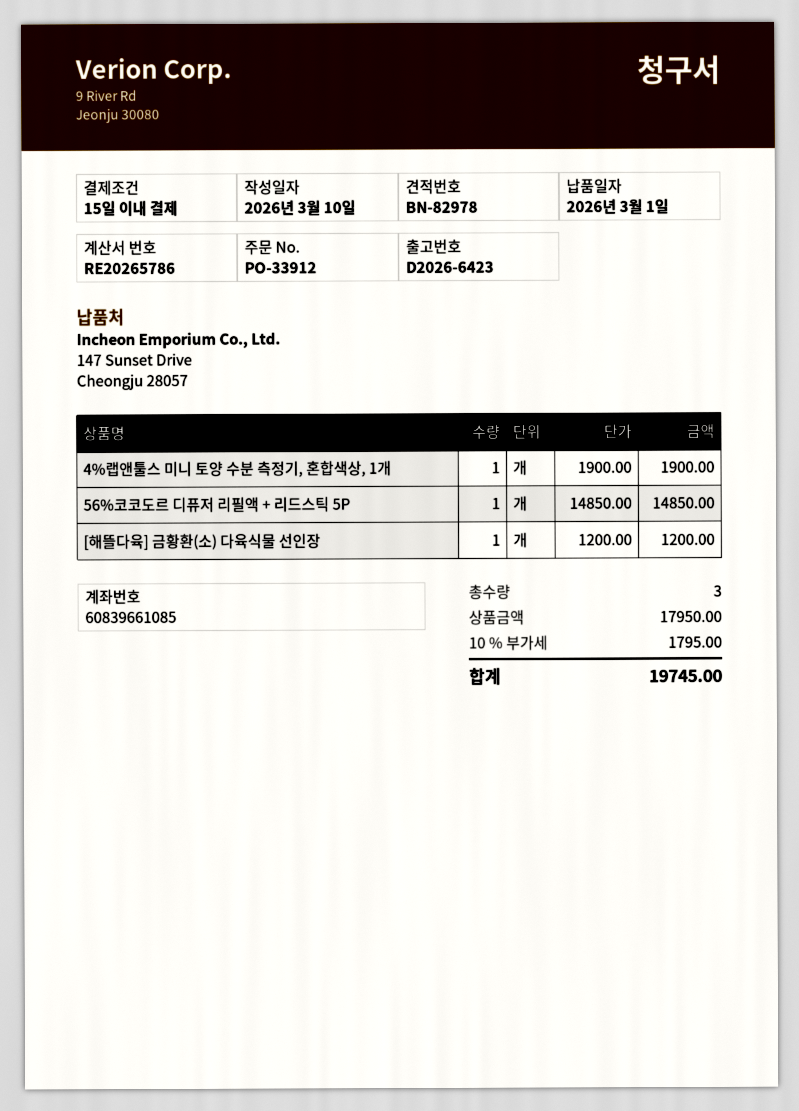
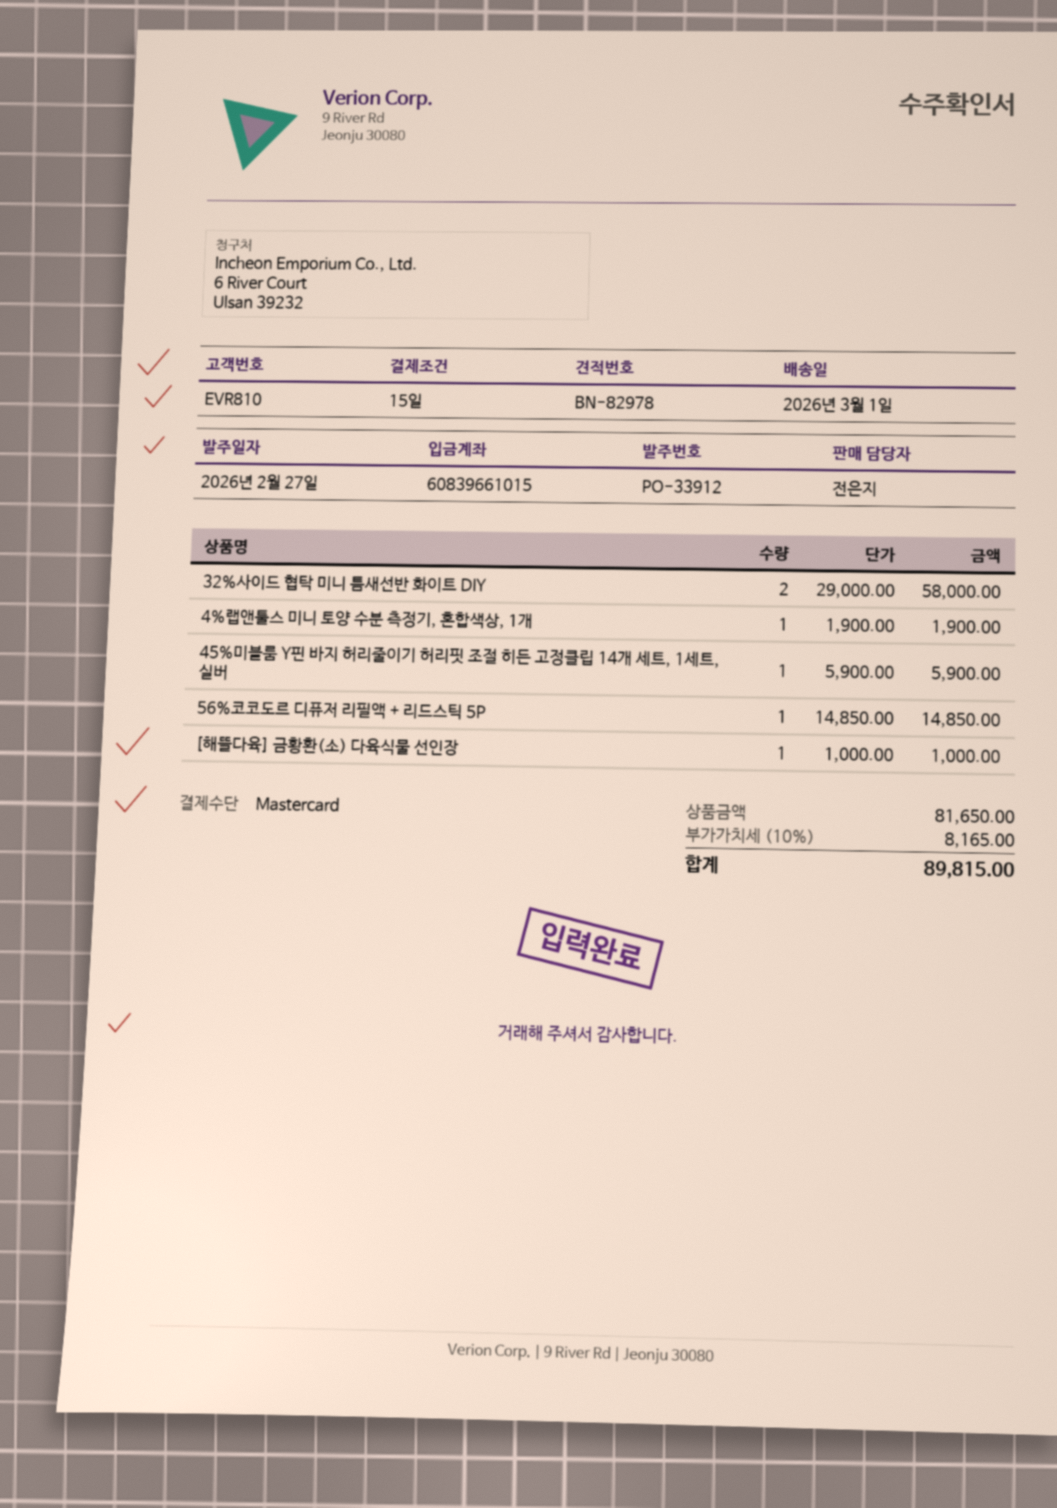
bank account: 60839661085 -> 60839661015
[해뜰다육] 금황환(소) 다육식물 선인장: 1 x 1200.00 = 1200.00 -> 1 x 1000.00 = 1000.00
32%사이드 협탁 미니 틈새선반 화이트 DIY: none -> 2 x 29000.00 = 58000.00
45%미블룸 Y핀 바지 허리줄이기 허리핏 조절 히든 고정클립 14개 세트, 1세트, 실버: none -> 1 x 5900.00 = 5900.00
subtotal: 17950.00 -> 81650.00
tax: 10% = 1795.00 -> 10% = 8165.00
total: 19745.00 -> 89815.00

